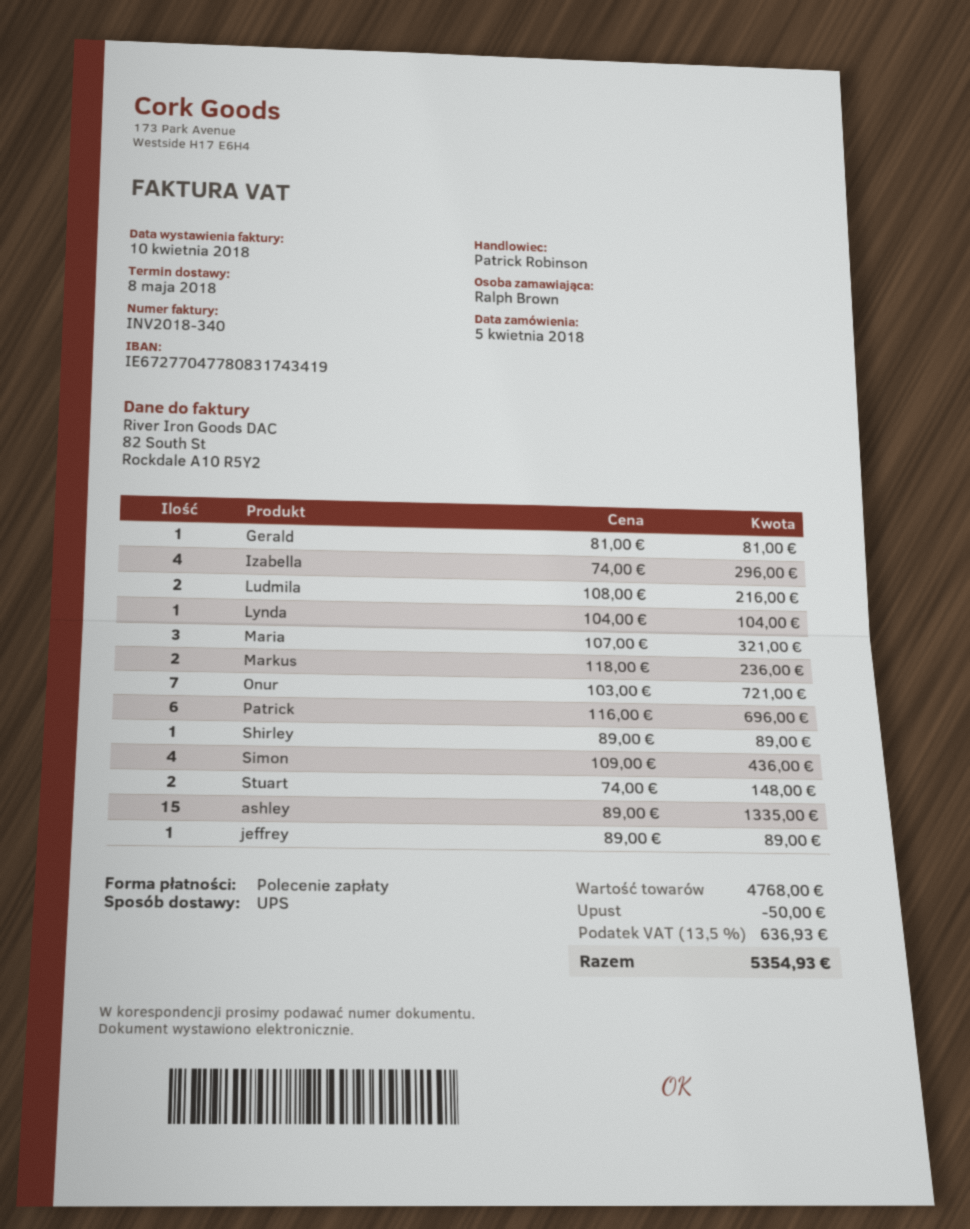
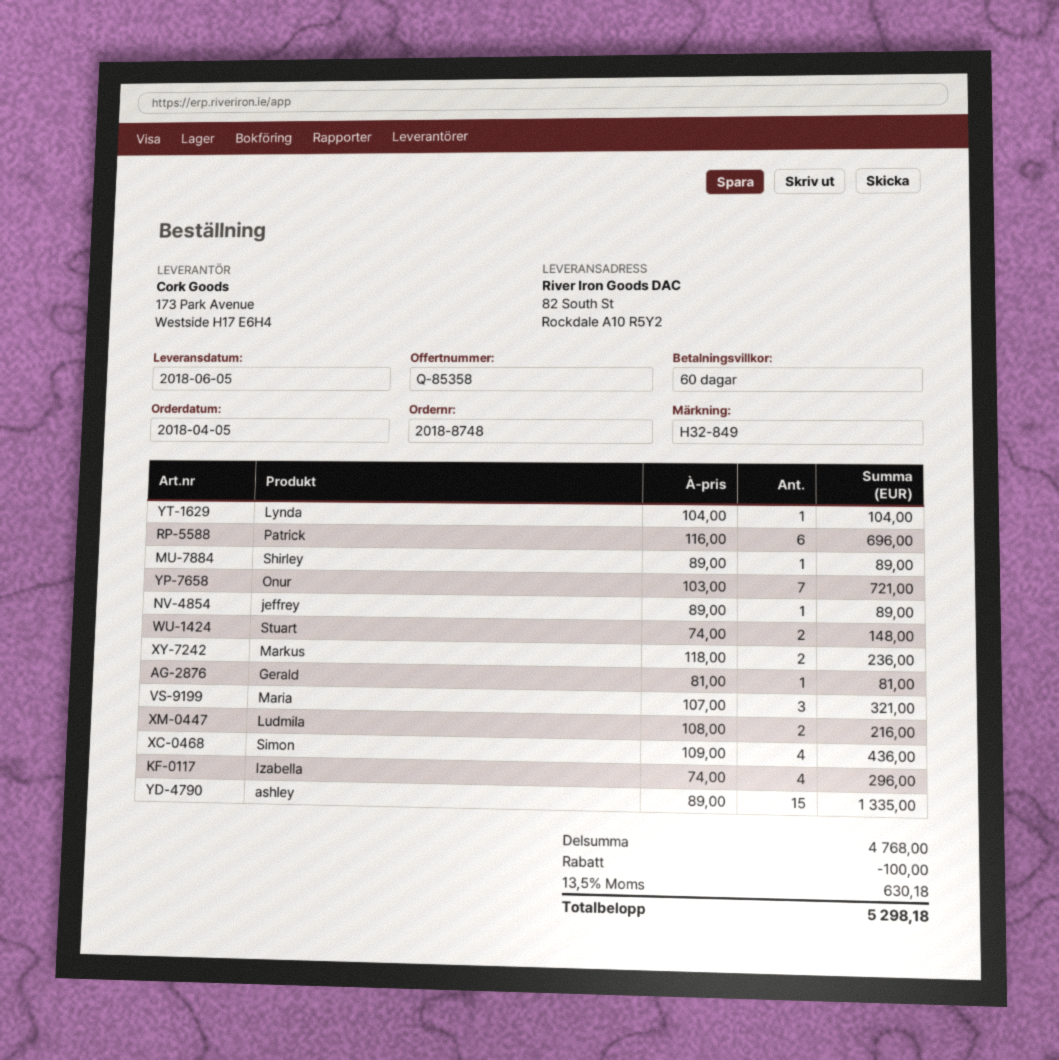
delivery date: 2018-05-08 -> 2018-06-05
discount: 50.00 -> 100.00
tax: 13.5% = 636.93 -> 13.5% = 630.18
total: 5354.93 -> 5298.18

